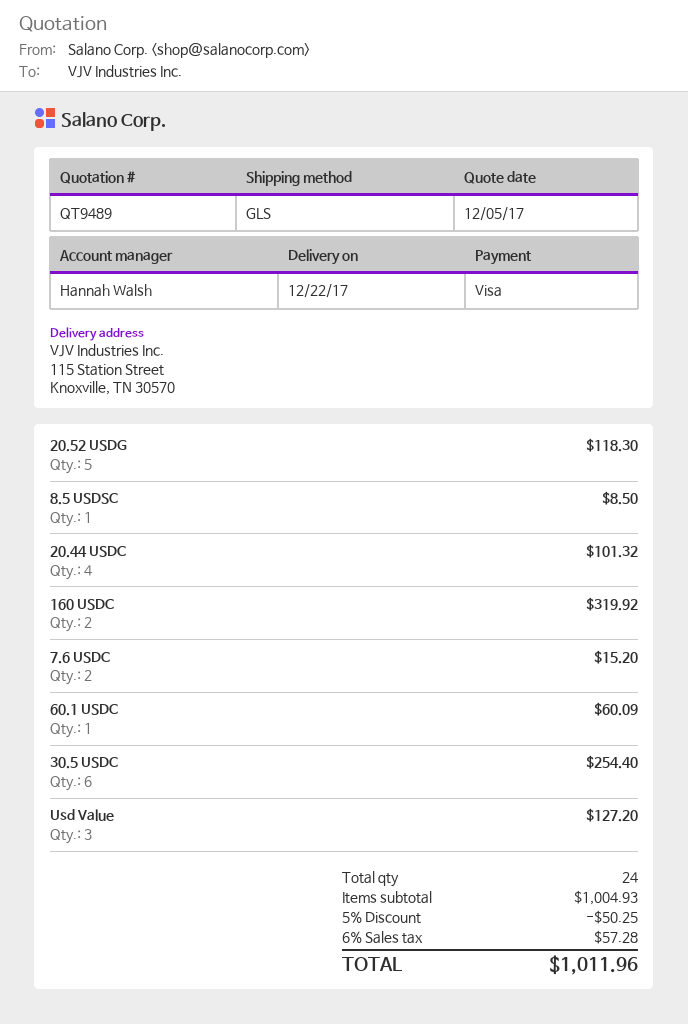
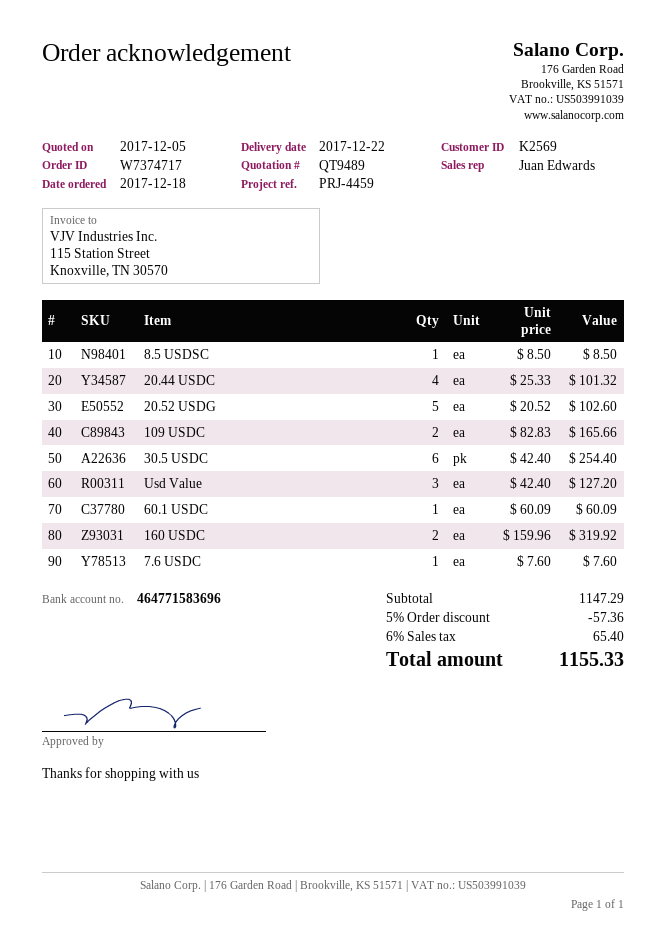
sales rep: Hannah Walsh -> Juan Edwards
20.52 USDG: 5 for 118.30 -> 5 for 102.60
7.6 USDC: 2 for 15.20 -> 1 for 7.60
109 USDC: none -> 2 for 165.66
subtotal: 1004.93 -> 1147.29
discount: 5% = 50.25 -> 5% = 57.36
tax: 6% = 57.28 -> 6% = 65.40
total: 1011.96 -> 1155.33

